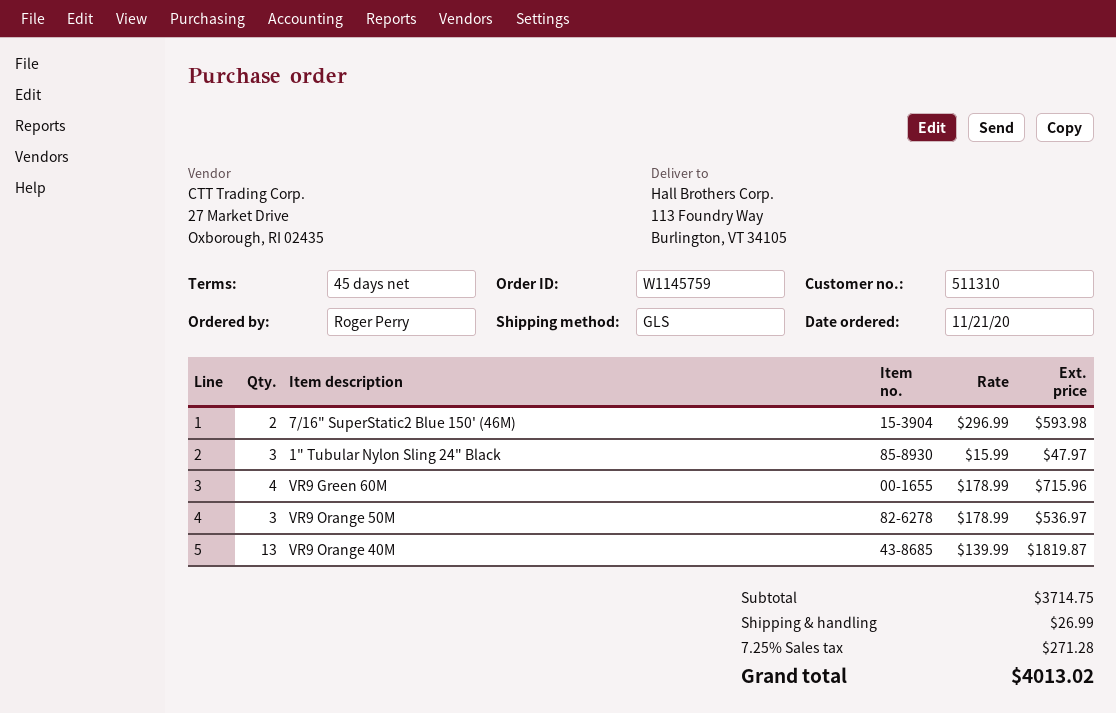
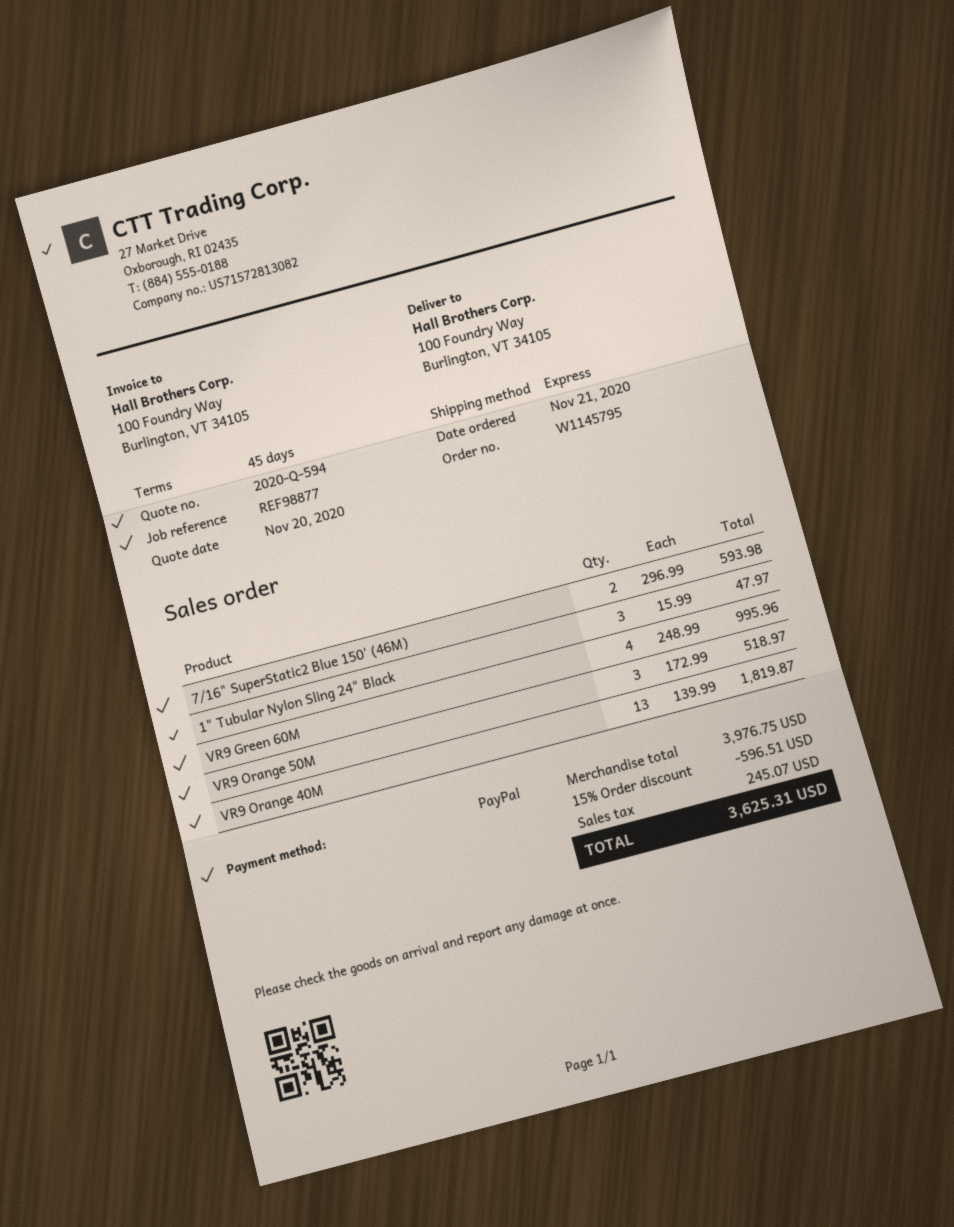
order number: W1145759 -> W1145795
shipping method: GLS -> express
ship to: 113 Foundry Way, Burlington, VT 34105 -> 100 Foundry Way, Burlington, VT 34105
VR9 Green 60M: 4 x 178.99 = 715.96 -> 4 x 248.99 = 995.96
VR9 Orange 50M: 3 x 178.99 = 536.97 -> 3 x 172.99 = 518.97
subtotal: 3714.75 -> 3976.75
discount: none -> 15% = 596.51
shipping: 26.99 -> none
tax: 271.28 -> 245.07
total: 4013.02 -> 3625.31

